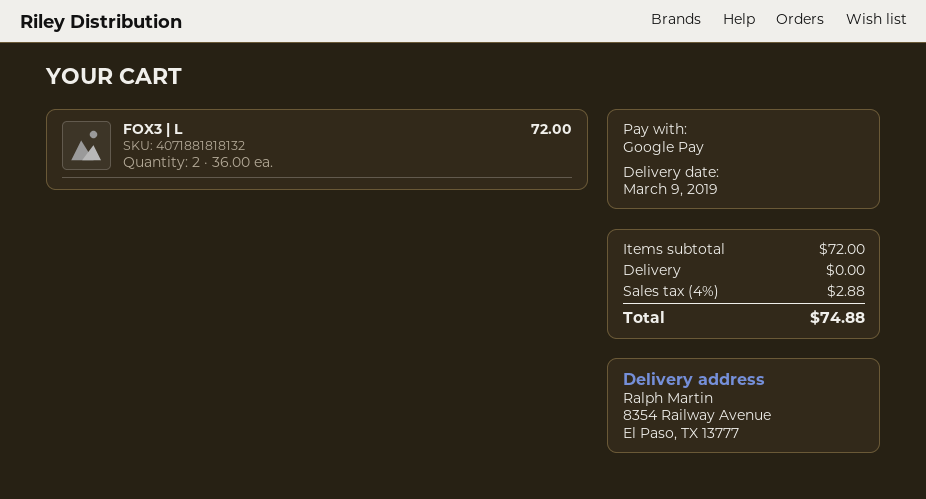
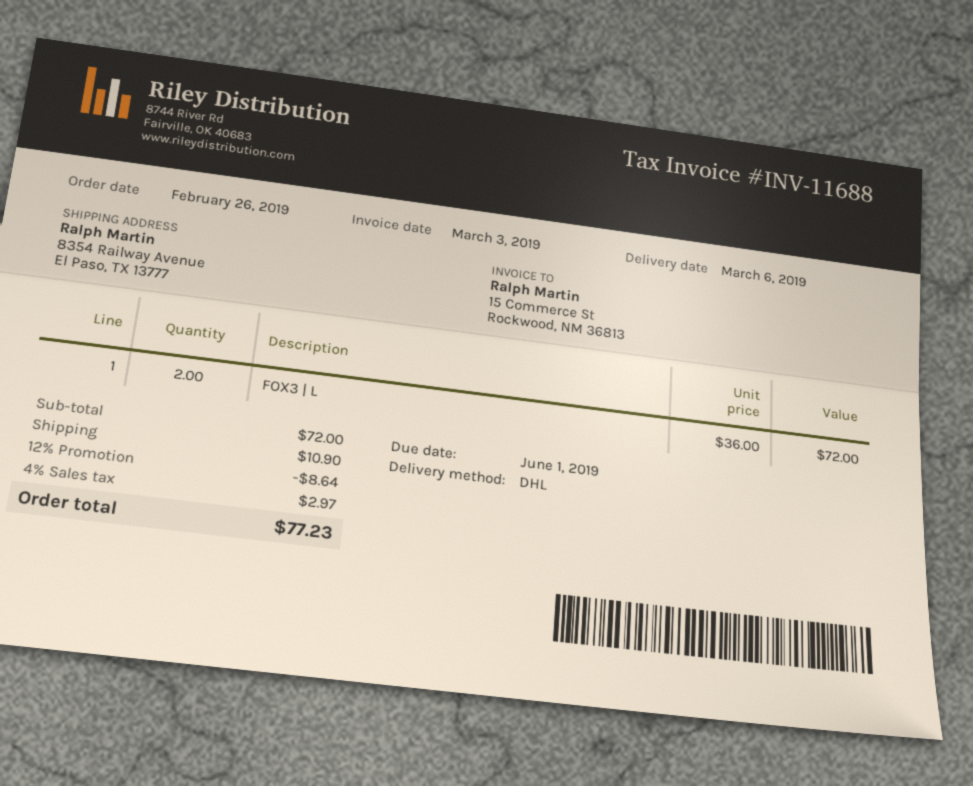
delivery date: 2019-03-09 -> 2019-03-06
discount: none -> 12% = 8.64
shipping: 0.00 -> 10.90
tax: 4% = 2.88 -> 4% = 2.97
total: 74.88 -> 77.23

